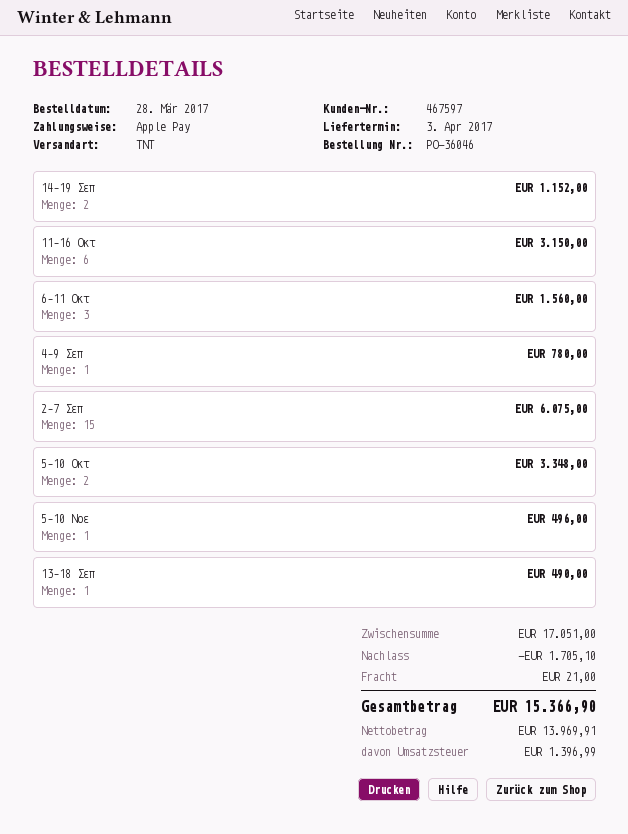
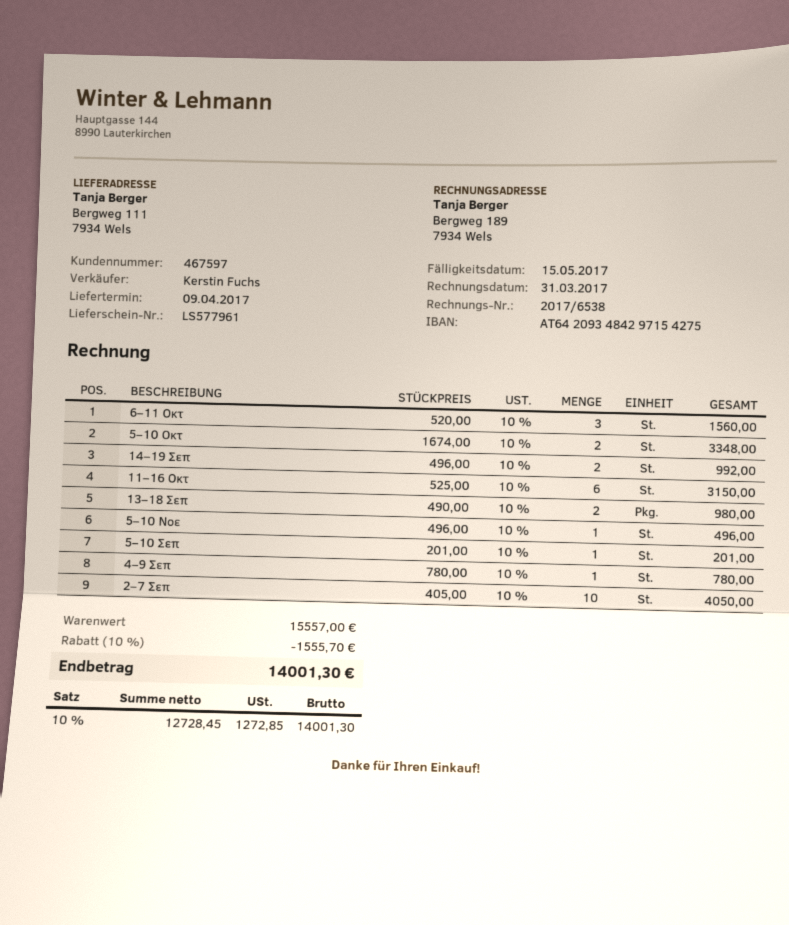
delivery date: 2017-04-03 -> 2017-04-09
14–19 Σεπ: 2 for 1152.00 -> 2 for 992.00
2–7 Σεπ: 15 for 6075.00 -> 10 for 4050.00
13–18 Σεπ: 1 for 490.00 -> 2 for 980.00
5–10 Σεπ: none -> 1 for 201.00
subtotal: 17051.00 -> 15557.00
discount: 1705.10 -> 1555.70
shipping: 21.00 -> none
net: 13969.91 -> 12728.45
tax: 1396.99 -> 1272.85
total: 15366.90 -> 14001.30

